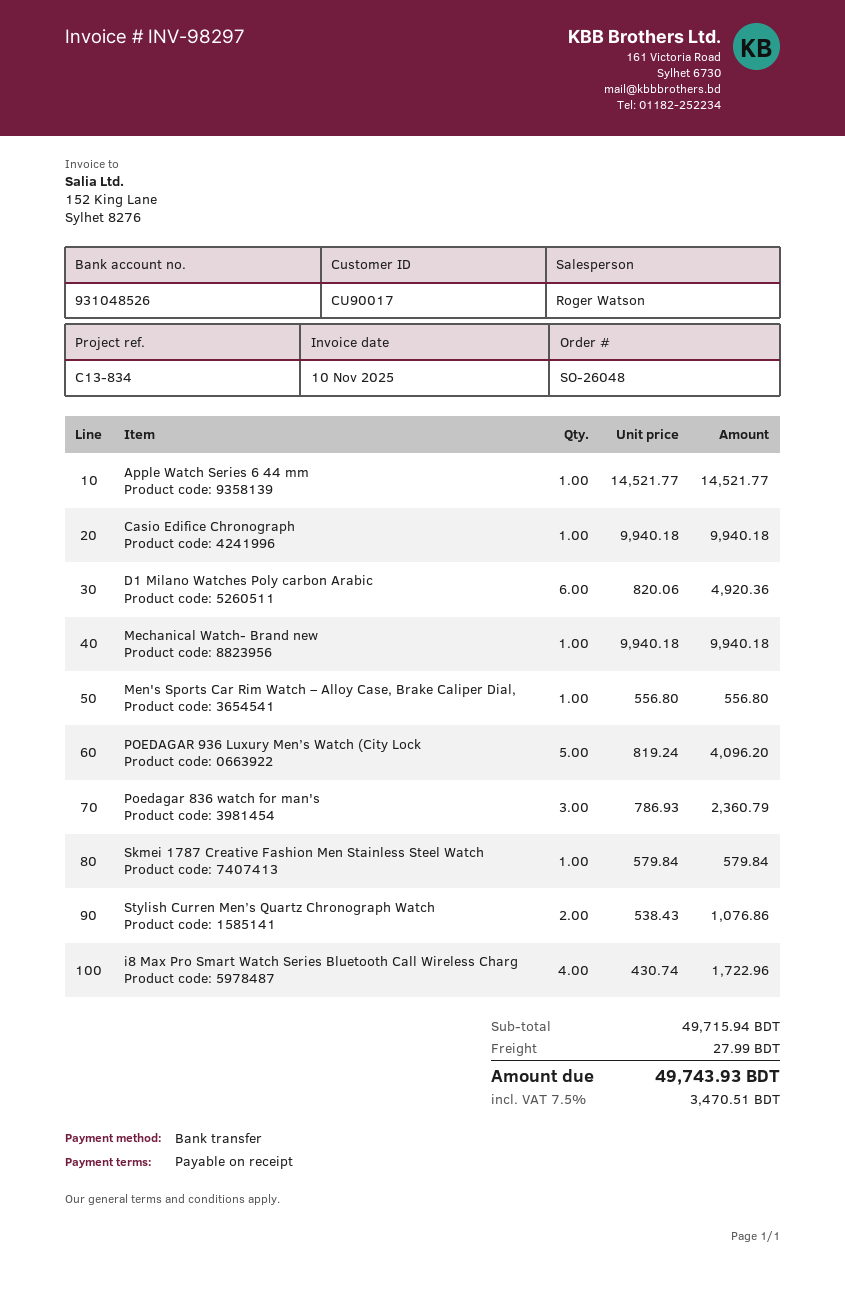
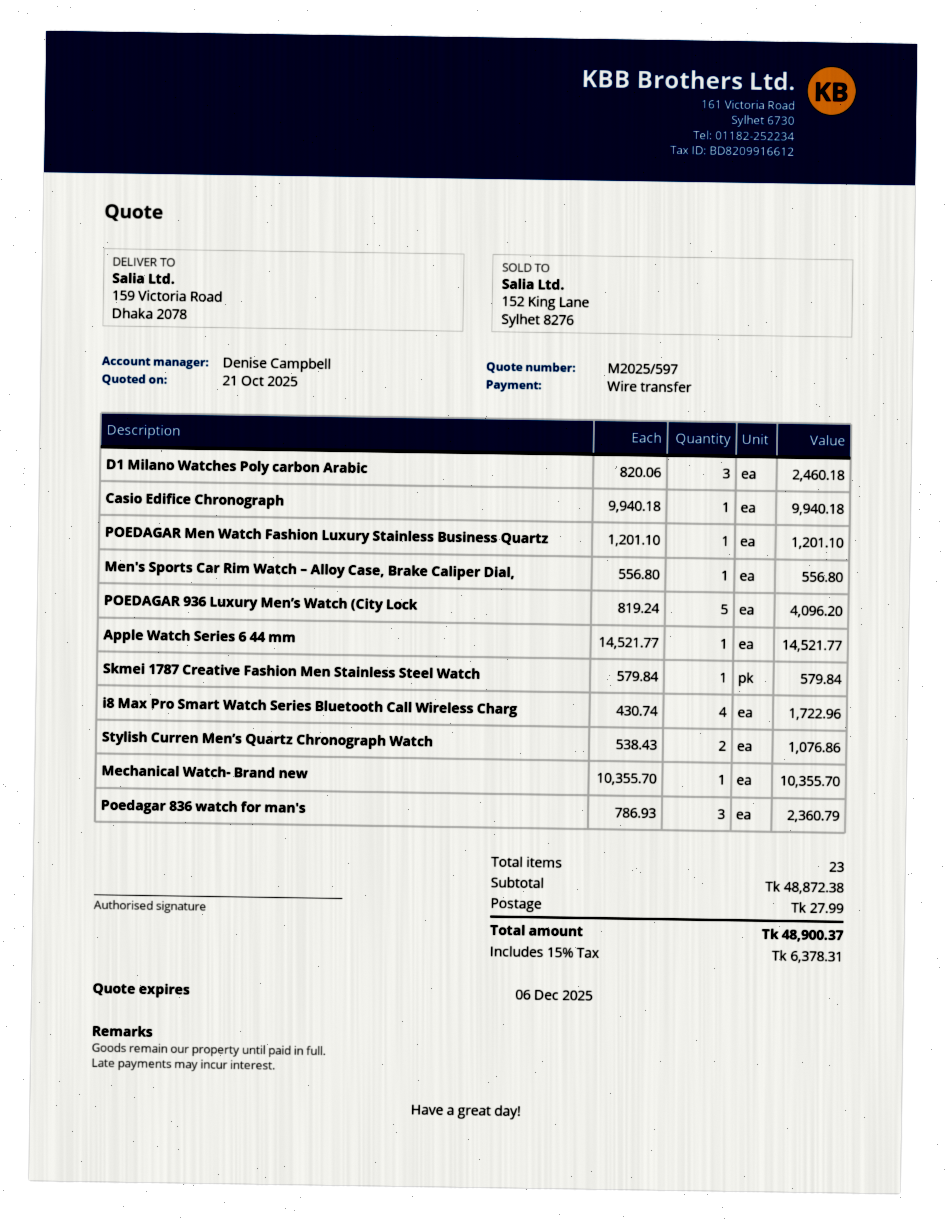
sales rep: Roger Watson -> Denise Campbell
D1 Milano Watches Poly carbon Arabic: 6 x 820.06 = 4920.36 -> 3 x 820.06 = 2460.18
Mechanical Watch- Brand new: 1 x 9940.18 = 9940.18 -> 1 x 10355.70 = 10355.70
POEDAGAR Men Watch Fashion Luxury Stainless Business Quartz: none -> 1 x 1201.10 = 1201.10
subtotal: 49715.94 -> 48872.38
tax: 7.5% = 3470.51 -> 15% = 6378.31
total: 49743.93 -> 48900.37

